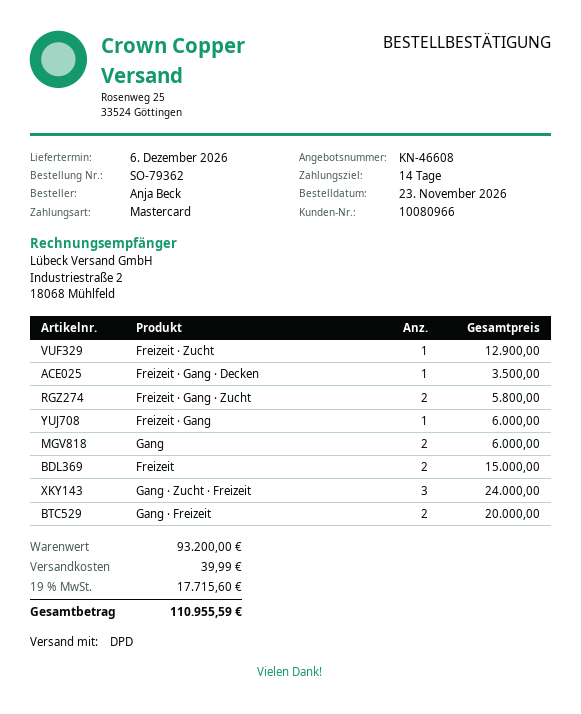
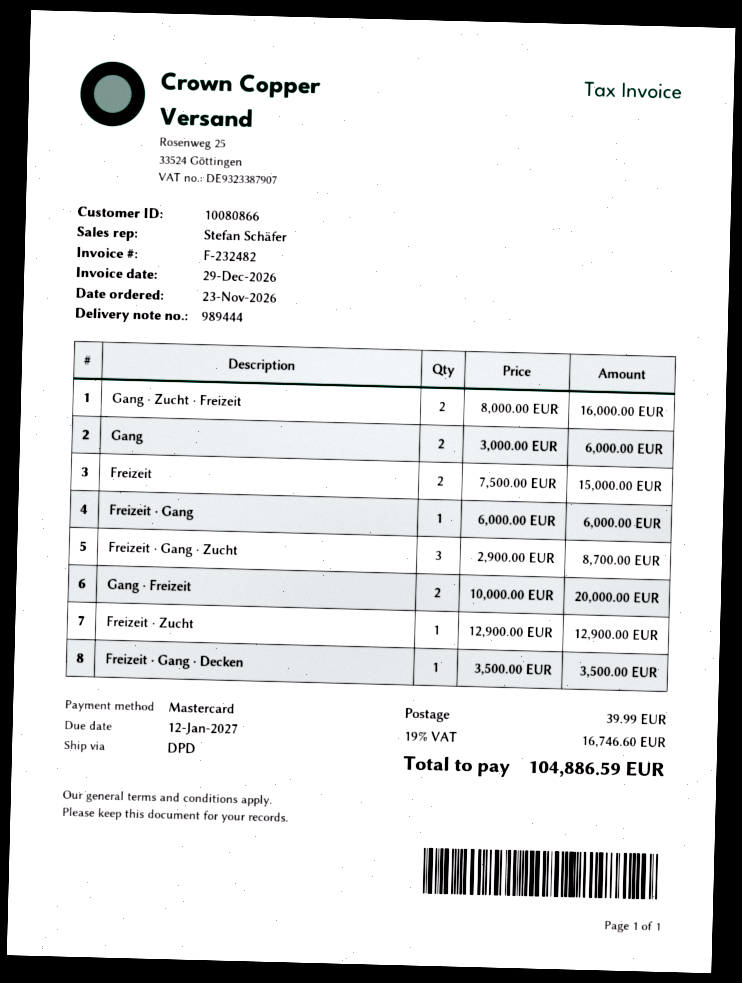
customer number: 10080966 -> 10080866
Freizeit · Gang · Zucht: 2 for 5800.00 -> 3 for 8700.00
Gang · Zucht · Freizeit: 3 for 24000.00 -> 2 for 16000.00
tax: 19% = 17715.60 -> 19% = 16746.60
total: 110955.59 -> 104886.59

